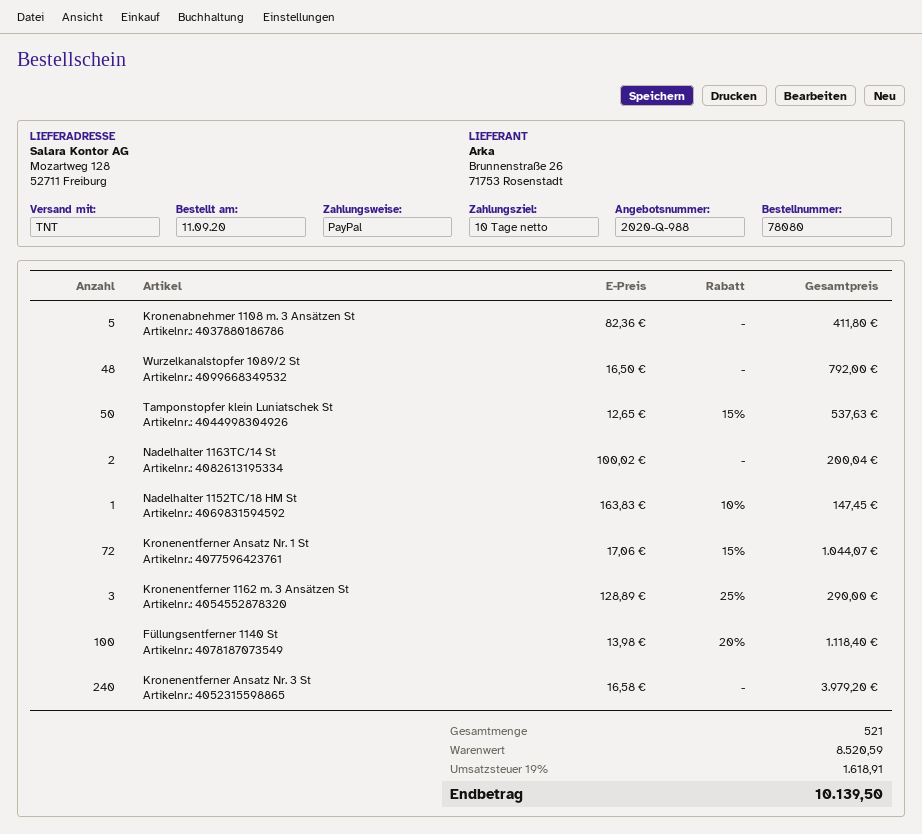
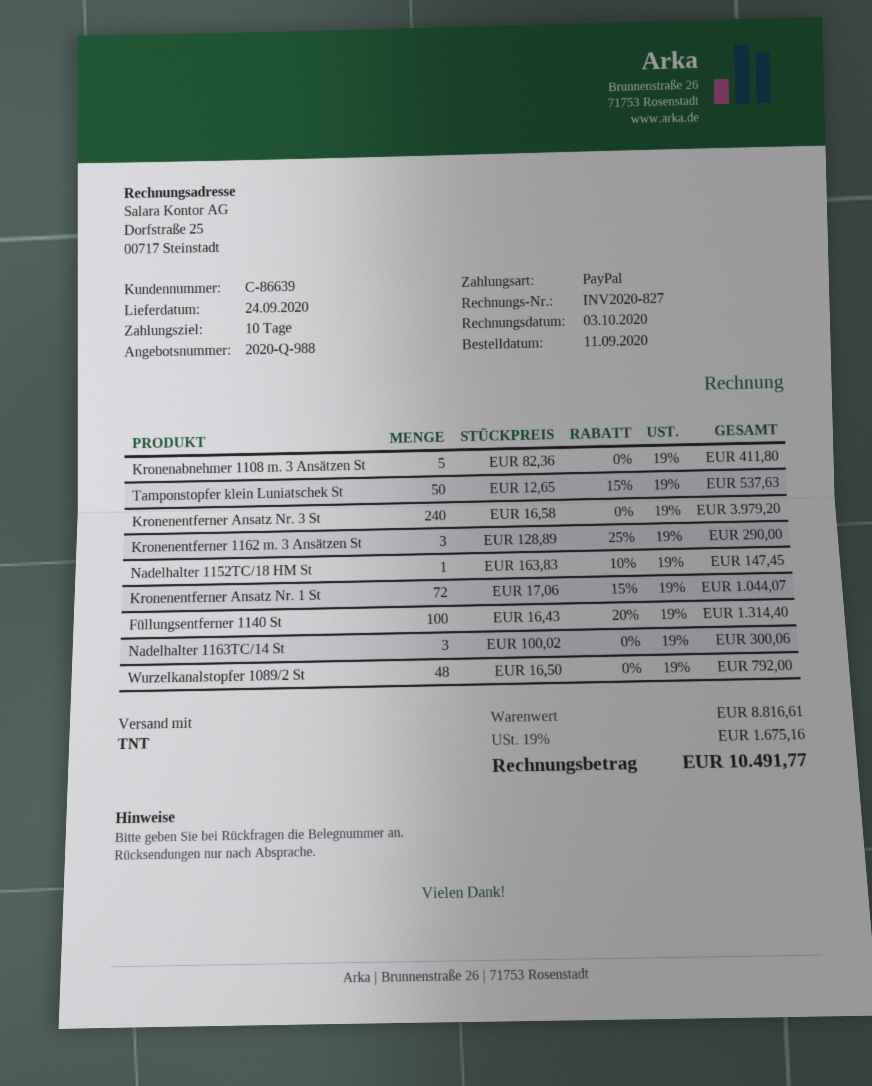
Nadelhalter 1163TC/14 St: 2 x 100.02 = 200.04 -> 3 x 100.02 = 300.06
Füllungsentferner 1140 St: 100 x 13.98 - 20% = 1118.40 -> 100 x 16.43 - 20% = 1314.40
subtotal: 8520.59 -> 8816.61
tax: 19% = 1618.91 -> 19% = 1675.16
total: 10139.50 -> 10491.77

